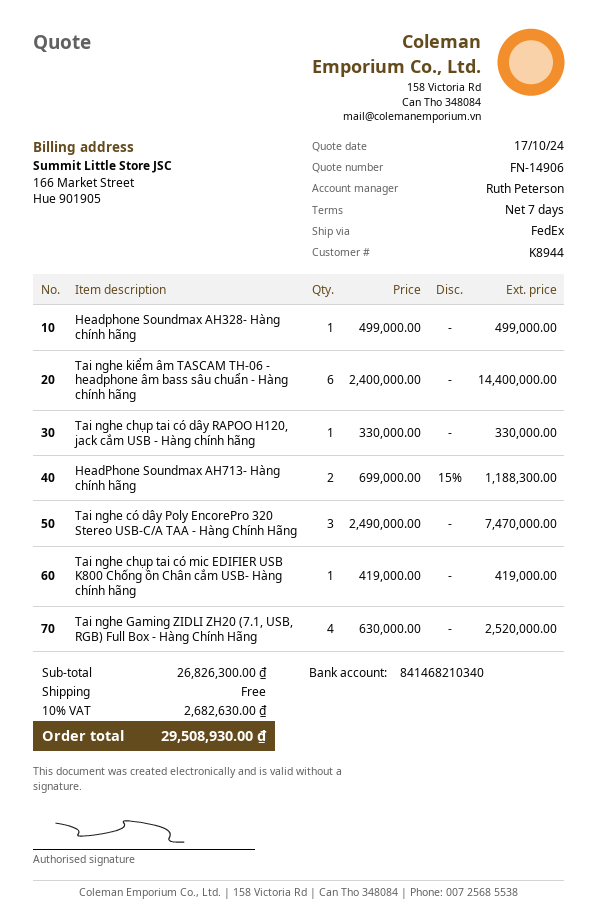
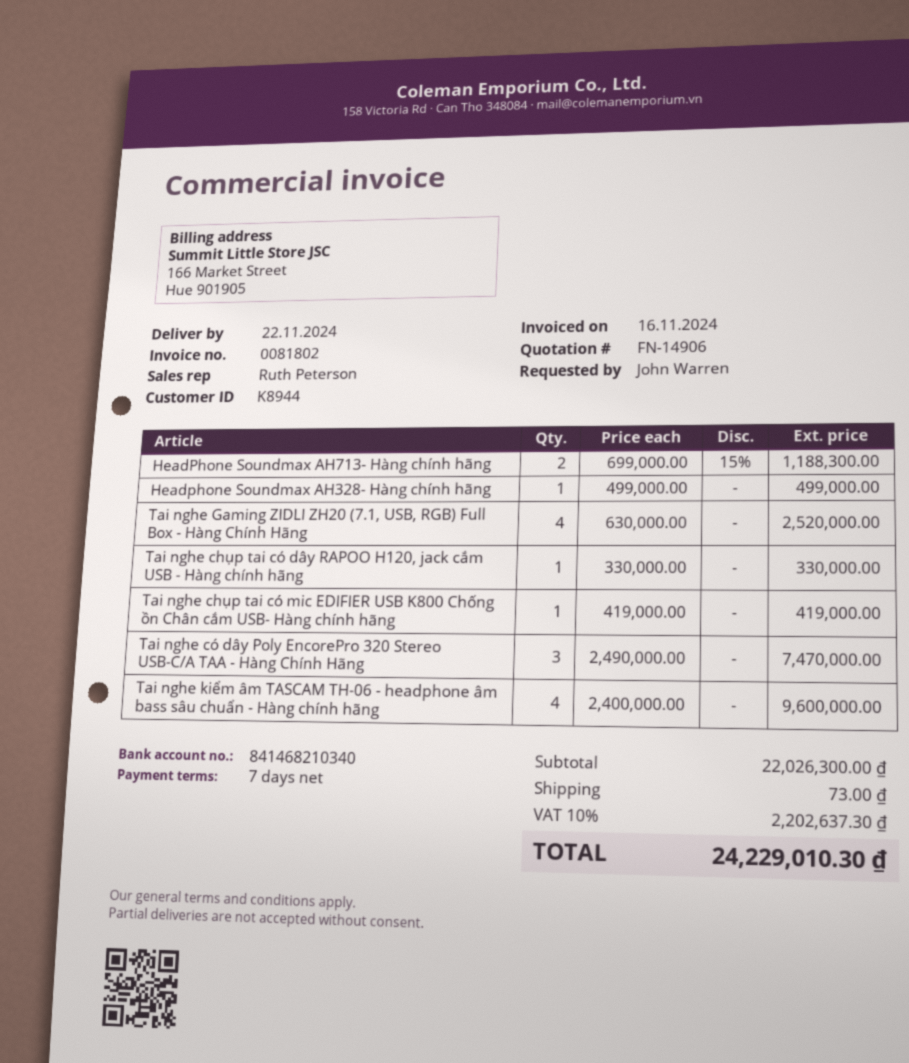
Tai nghe kiểm âm TASCAM TH-06 - headphone âm bass sâu chuẩn - Hàng chính hãng: 6 x 2400000.00 = 14400000.00 -> 4 x 2400000.00 = 9600000.00
subtotal: 26826300.00 -> 22026300.00
shipping: 0.00 -> 73.00
tax: 10% = 2682630.00 -> 10% = 2202637.30
total: 29508930.00 -> 24229010.30

